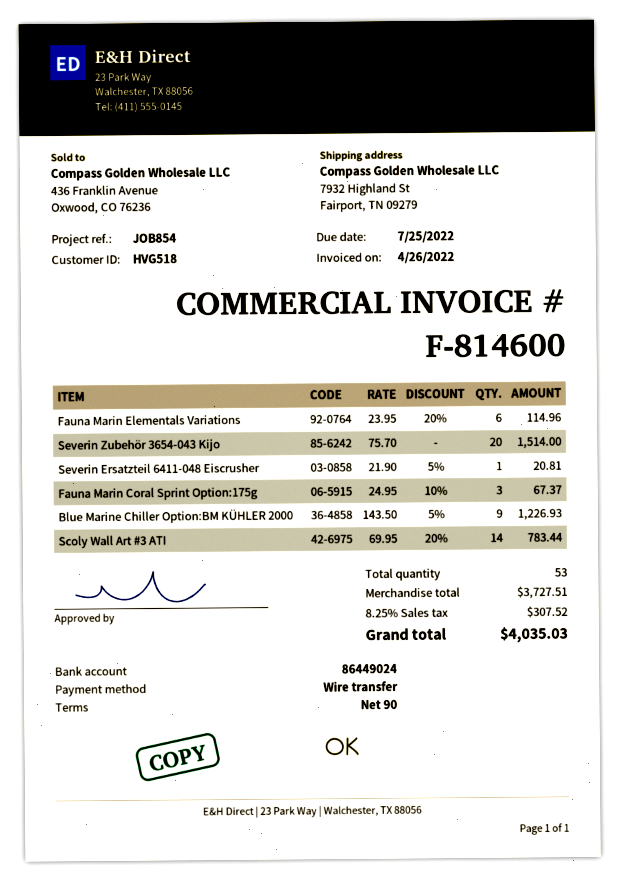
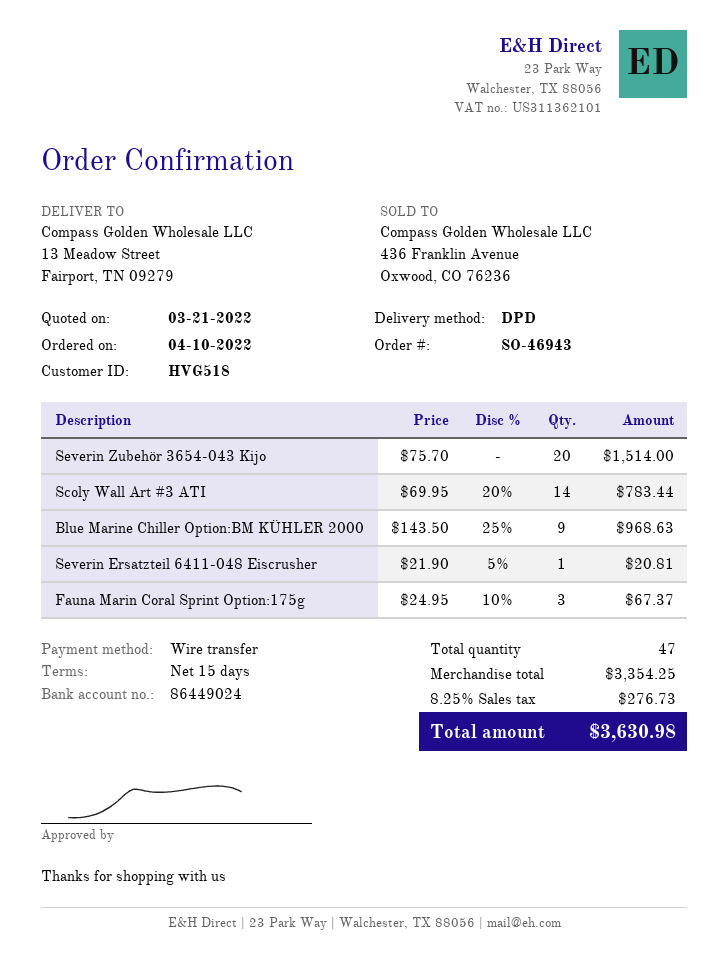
payment terms: 90 days -> 15 days
ship to: 7932 Highland St, Fairport, TN 09279 -> 13 Meadow Street, Fairport, TN 09279
Fauna Marin Elementals Variations: 6 x 23.95 - 20% = 114.96 -> none
Blue Marine Chiller Option:BM KÜHLER 2000: 9 x 143.50 - 5% = 1226.93 -> 9 x 143.50 - 25% = 968.63
total quantity: 53 -> 47
subtotal: 3727.51 -> 3354.25
tax: 8.25% = 307.52 -> 8.25% = 276.73
total: 4035.03 -> 3630.98

